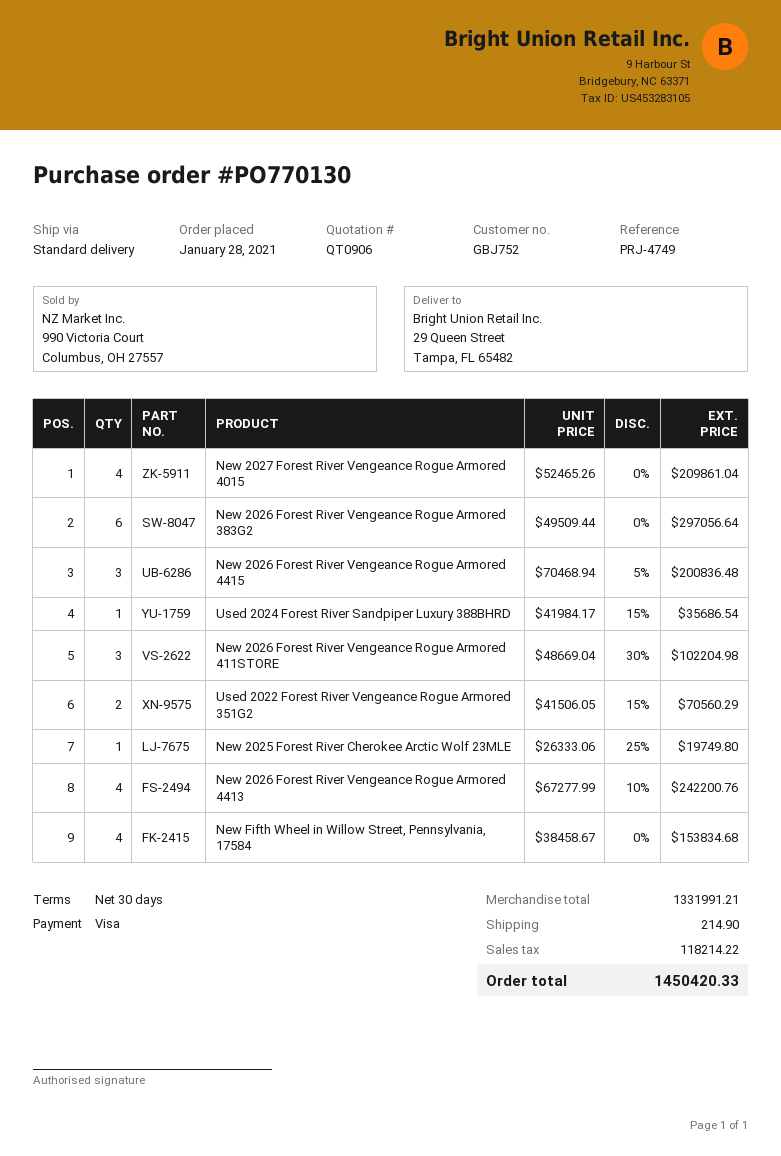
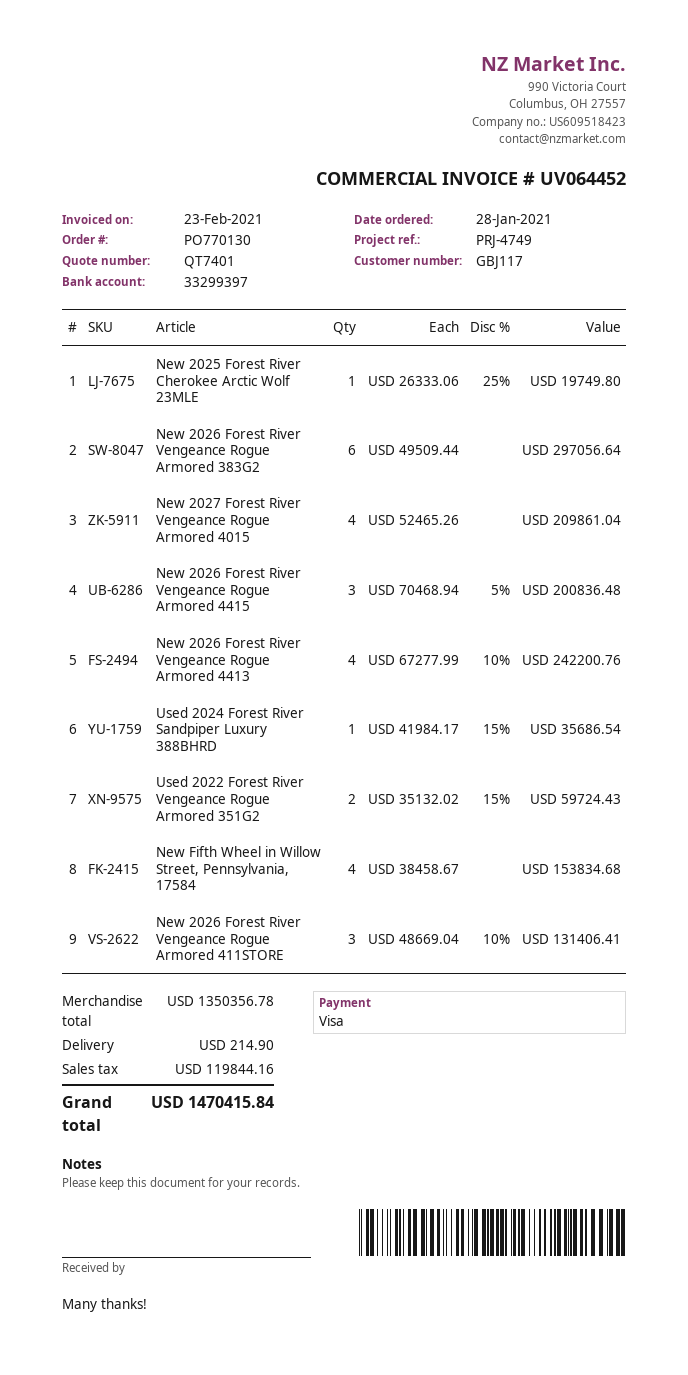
quote number: QT0906 -> QT7401
customer number: GBJ752 -> GBJ117
New 2026 Forest River Vengeance Rogue Armored 411STORE: 3 x 48669.04 - 30% = 102204.98 -> 3 x 48669.04 - 10% = 131406.41
Used 2022 Forest River Vengeance Rogue Armored 351G2: 2 x 41506.05 - 15% = 70560.29 -> 2 x 35132.02 - 15% = 59724.43
subtotal: 1331991.21 -> 1350356.78
tax: 118214.22 -> 119844.16
total: 1450420.33 -> 1470415.84

